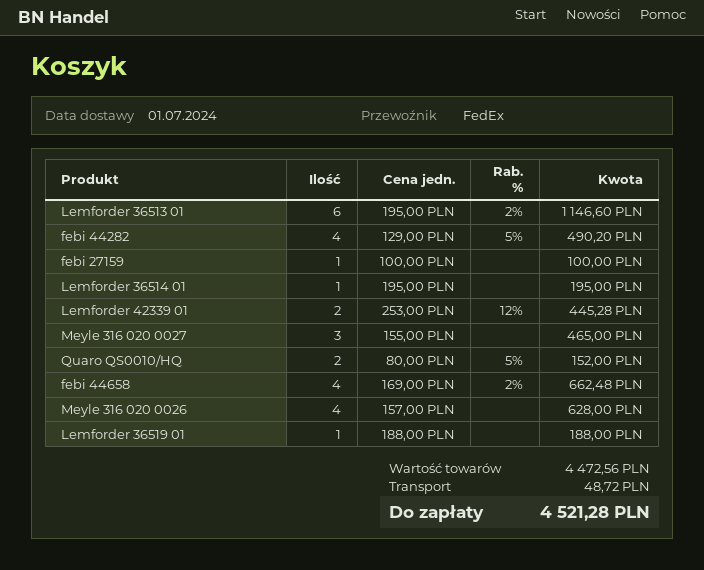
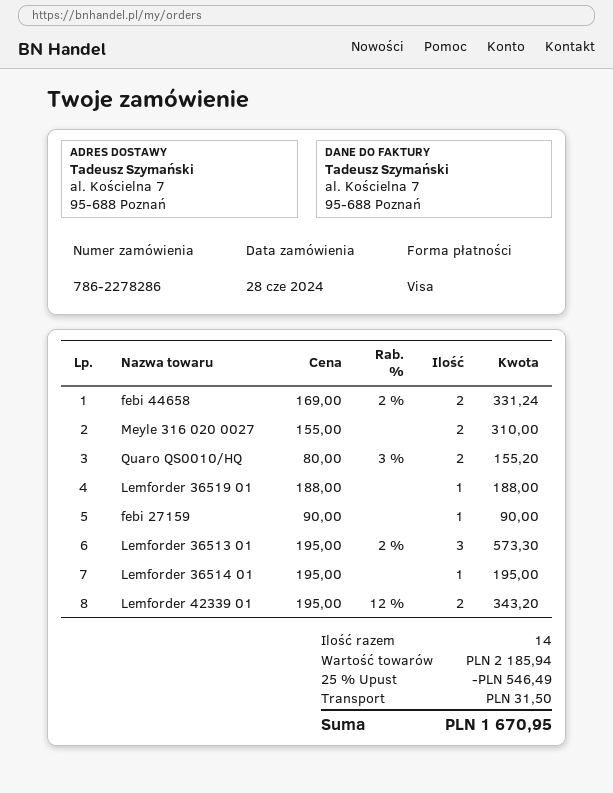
Lemforder 36513 01: 6 x 195.00 - 2% = 1146.60 -> 3 x 195.00 - 2% = 573.30
febi 44282: 4 x 129.00 - 5% = 490.20 -> none
febi 27159: 1 x 100.00 = 100.00 -> 1 x 90.00 = 90.00
Lemforder 42339 01: 2 x 253.00 - 12% = 445.28 -> 2 x 195.00 - 12% = 343.20
Meyle 316 020 0027: 3 x 155.00 = 465.00 -> 2 x 155.00 = 310.00
Quaro QS0010/HQ: 2 x 80.00 - 5% = 152.00 -> 2 x 80.00 - 3% = 155.20
febi 44658: 4 x 169.00 - 2% = 662.48 -> 2 x 169.00 - 2% = 331.24
Meyle 316 020 0026: 4 x 157.00 = 628.00 -> none
subtotal: 4472.56 -> 2185.94
discount: none -> 25% = 546.49
shipping: 48.72 -> 31.50
total: 4521.28 -> 1670.95

